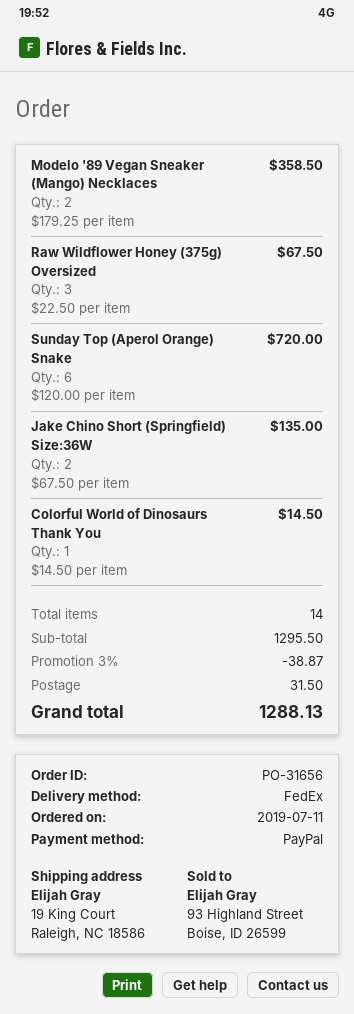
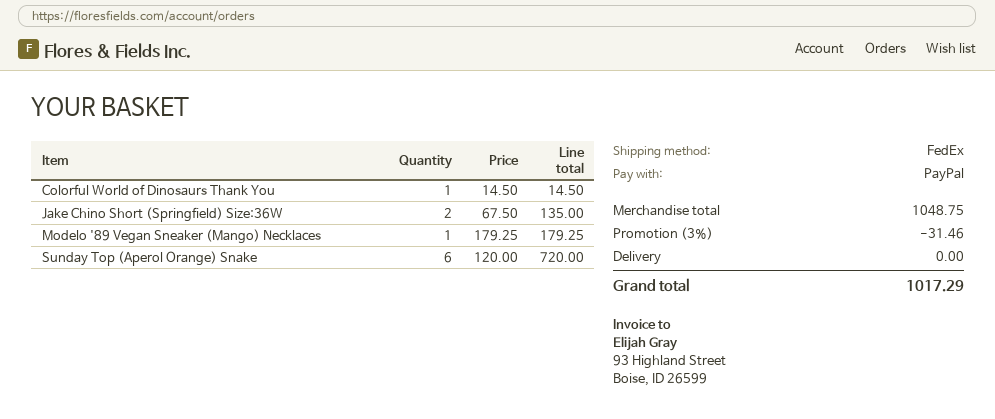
Modelo '89 Vegan Sneaker (Mango) Necklaces: 2 x 179.25 = 358.50 -> 1 x 179.25 = 179.25
Raw Wildflower Honey (375g) Oversized: 3 x 22.50 = 67.50 -> none
subtotal: 1295.50 -> 1048.75
discount: 3% = 38.87 -> 3% = 31.46
shipping: 31.50 -> 0.00
total: 1288.13 -> 1017.29

